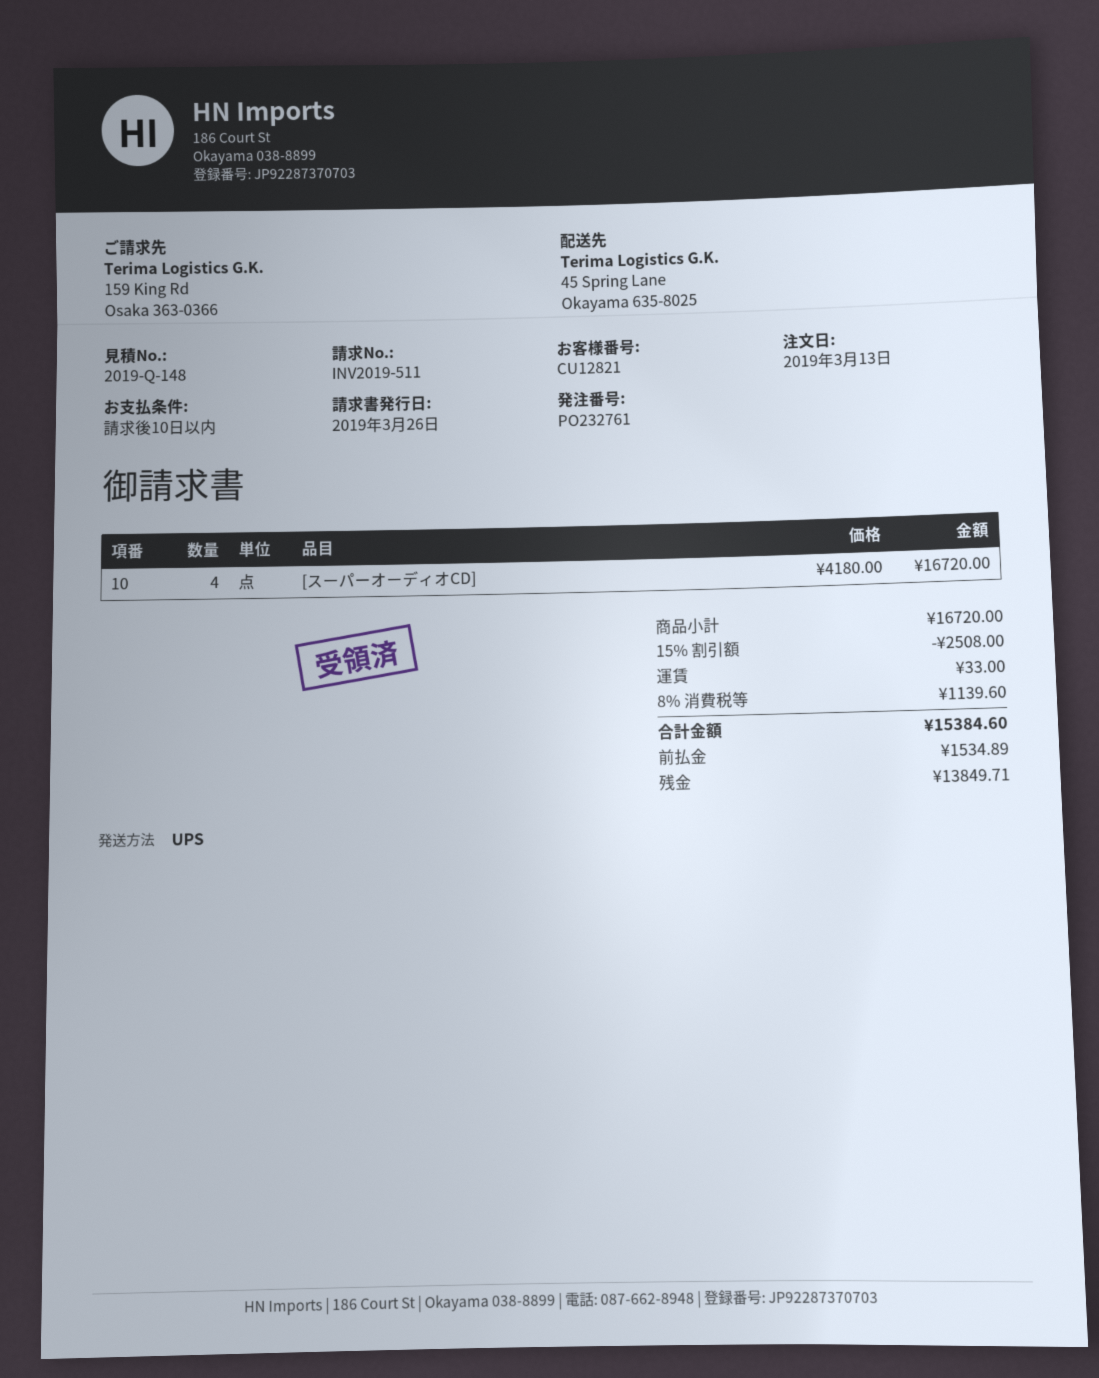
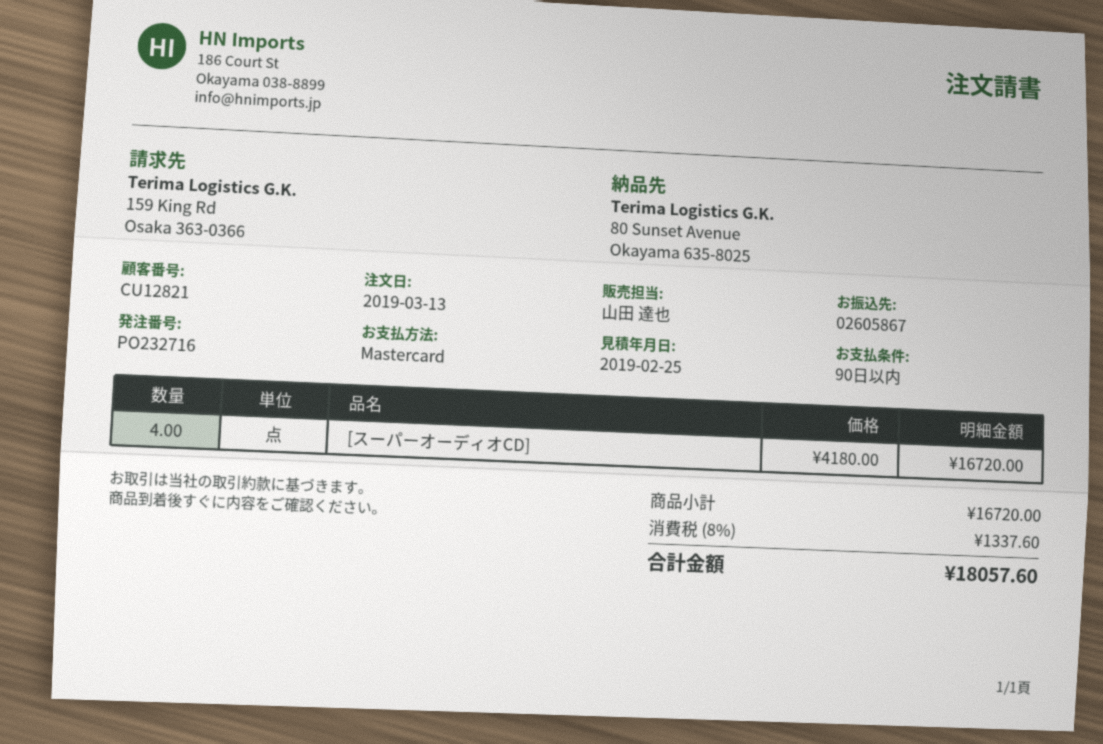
order number: PO232761 -> PO232716
payment terms: 10 days -> 90 days
ship to: 45 Spring Lane, Okayama 635-8025 -> 80 Sunset Avenue, Okayama 635-8025
discount: 15% = 2508.00 -> none
shipping: 33.00 -> none
tax: 8% = 1139.60 -> 8% = 1337.60
total: 15384.60 -> 18057.60

